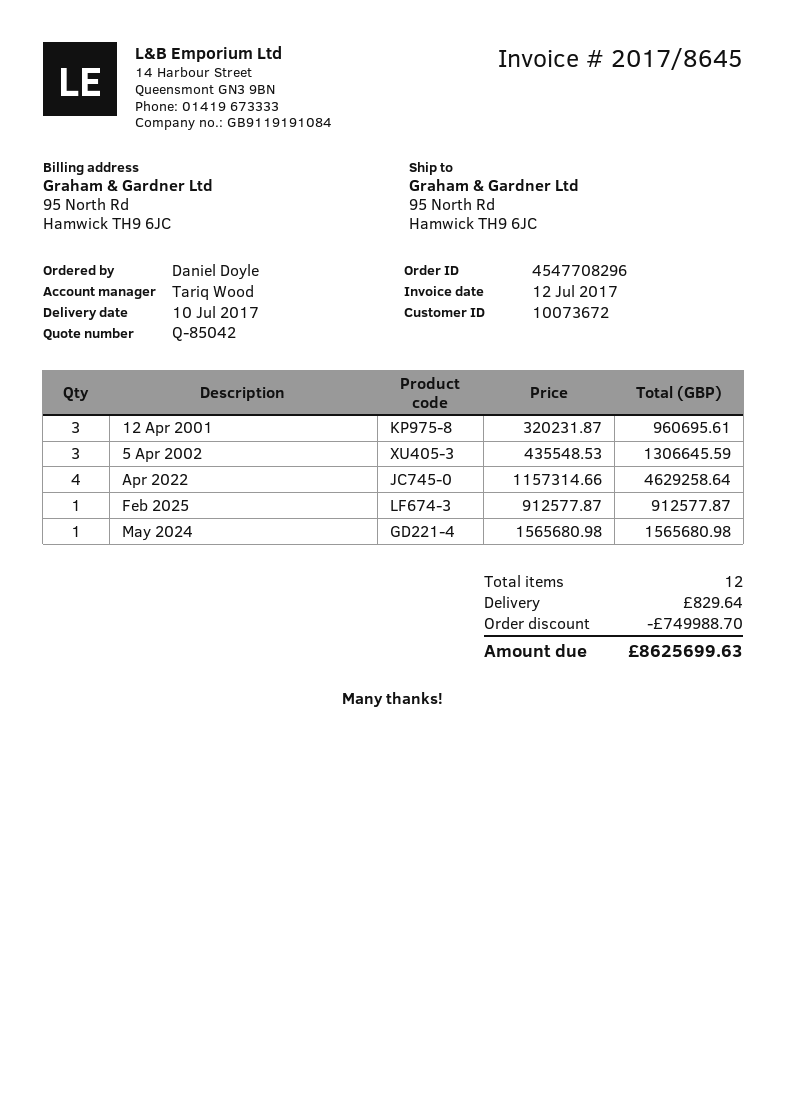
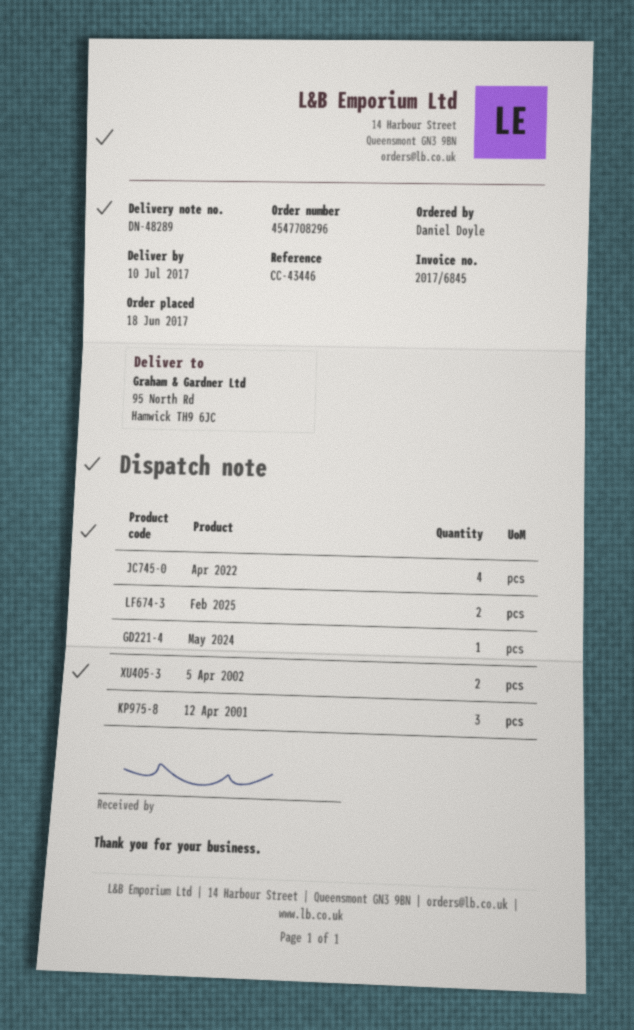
invoice number: 2017/8645 -> 2017/6845
5 Apr 2002: 3 -> 2
Feb 2025: 1 -> 2

